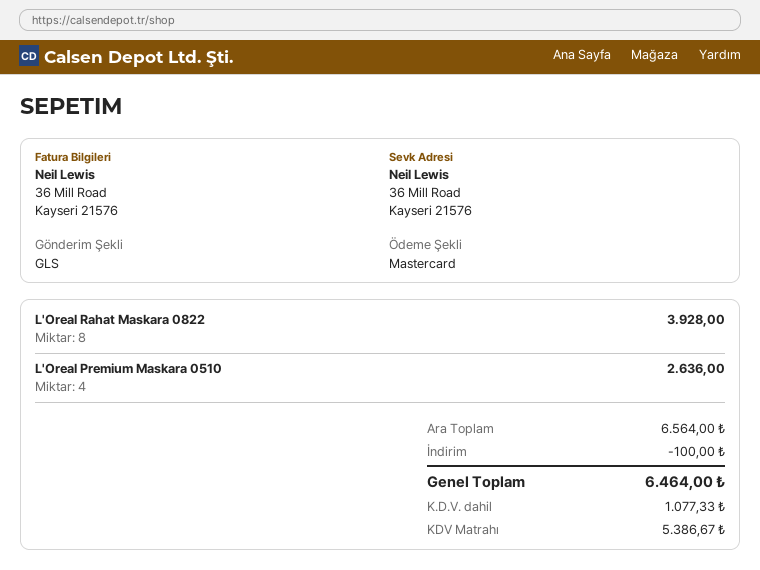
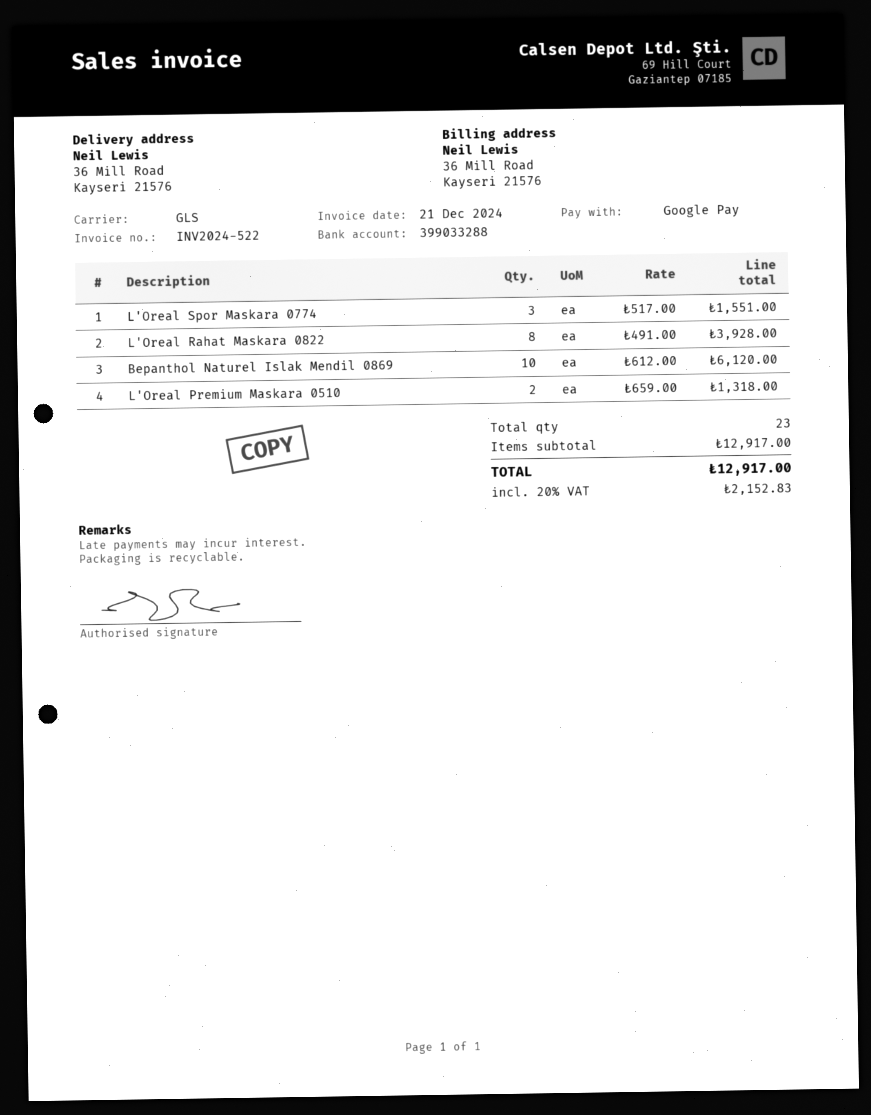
payment method: Mastercard -> Google Pay
L'Oreal Premium Maskara 0510: 4 for 2636.00 -> 2 for 1318.00
L'Oreal Spor Maskara 0774: none -> 3 for 1551.00
Bepanthol Naturel Islak Mendil 0869: none -> 10 for 6120.00
subtotal: 6564.00 -> 12917.00
discount: 100.00 -> none
tax: 1077.33 -> 2152.83
total: 6464.00 -> 12917.00

